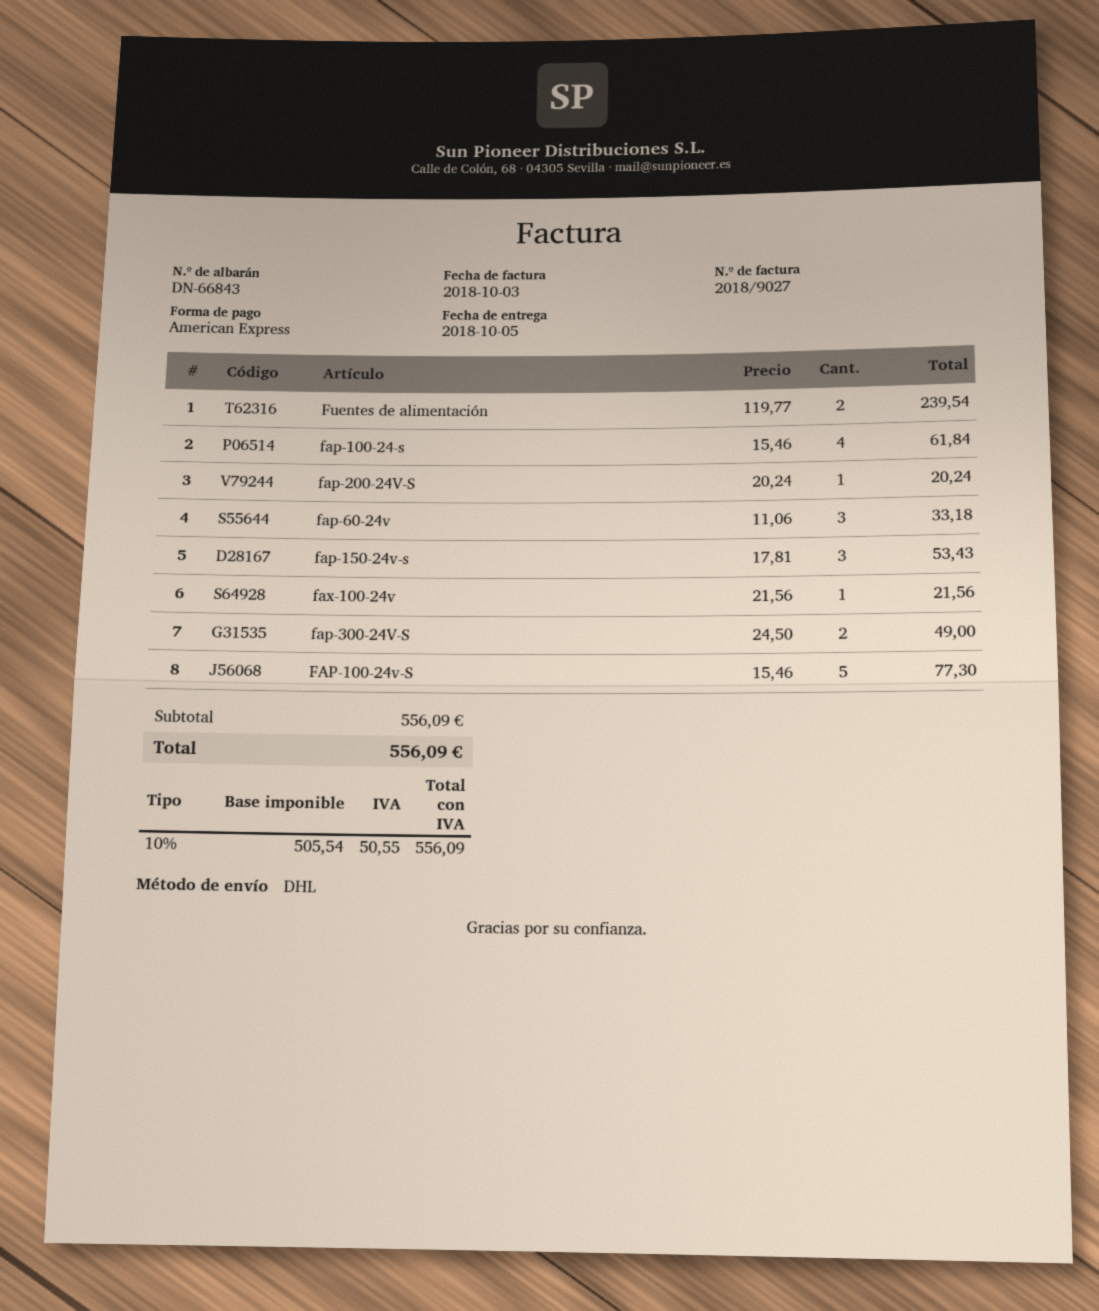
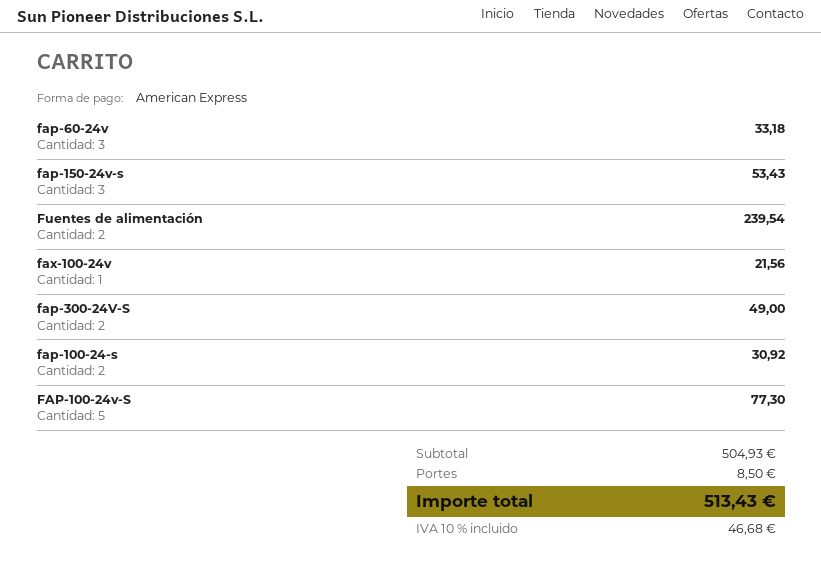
fap-100-24-s: 4 for 61.84 -> 2 for 30.92
fap-200-24V-S: 1 for 20.24 -> none
subtotal: 556.09 -> 504.93
shipping: none -> 8.50
tax: 10% = 50.55 -> 10% = 46.68
total: 556.09 -> 513.43

